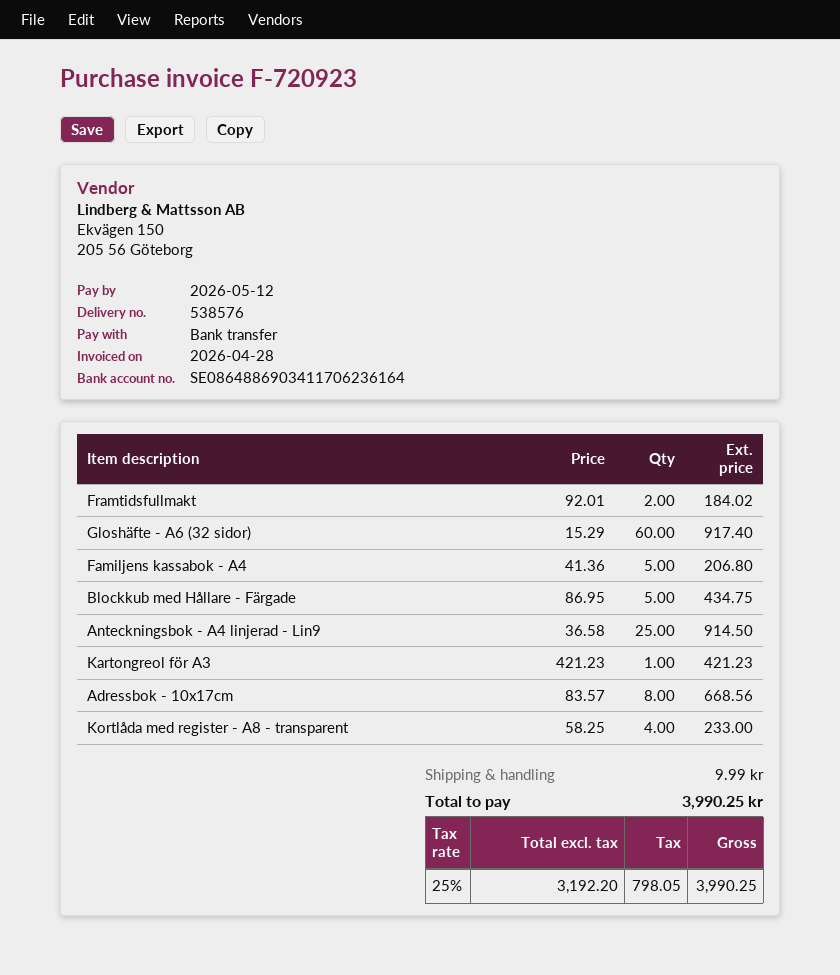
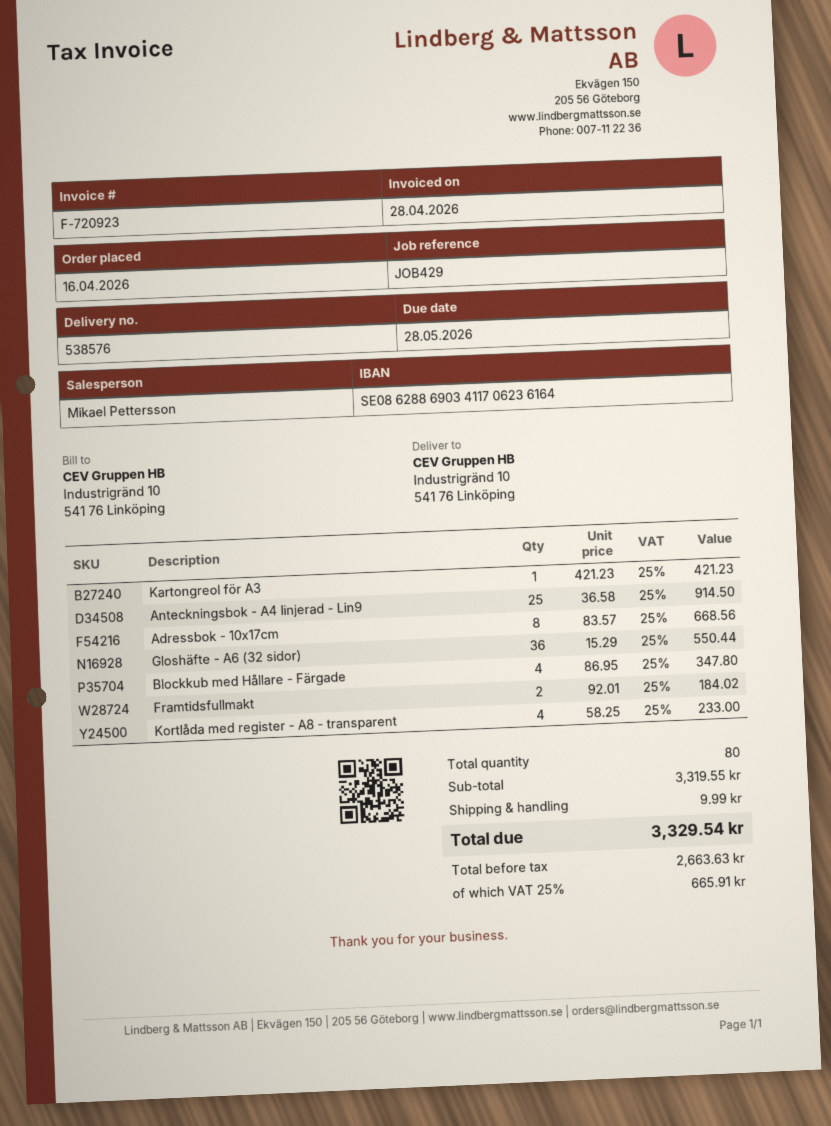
due date: 2026-05-12 -> 2026-05-28
bank account: SE0864886903411706236164 -> SE0862886903411706236164
Gloshäfte - A6 (32 sidor): 60 x 15.29 = 917.40 -> 36 x 15.29 = 550.44
Familjens kassabok - A4: 5 x 41.36 = 206.80 -> none
Blockkub med Hållare - Färgade: 5 x 86.95 = 434.75 -> 4 x 86.95 = 347.80
net: 3192.20 -> 2663.63
tax: 25% = 798.05 -> 25% = 665.91
total: 3990.25 -> 3329.54

